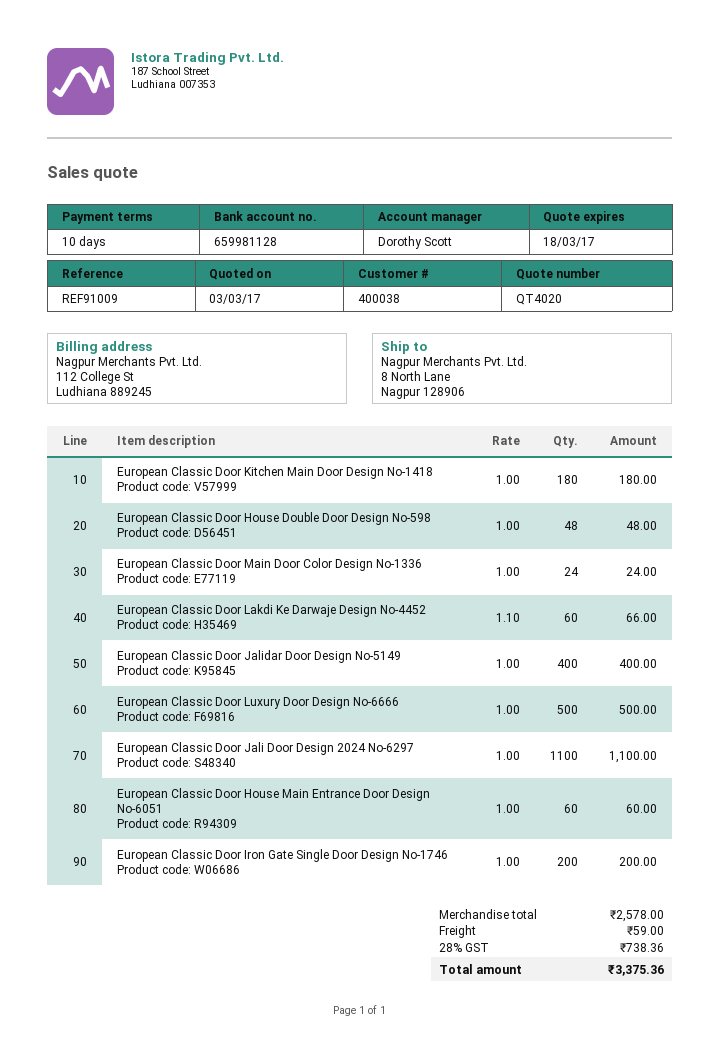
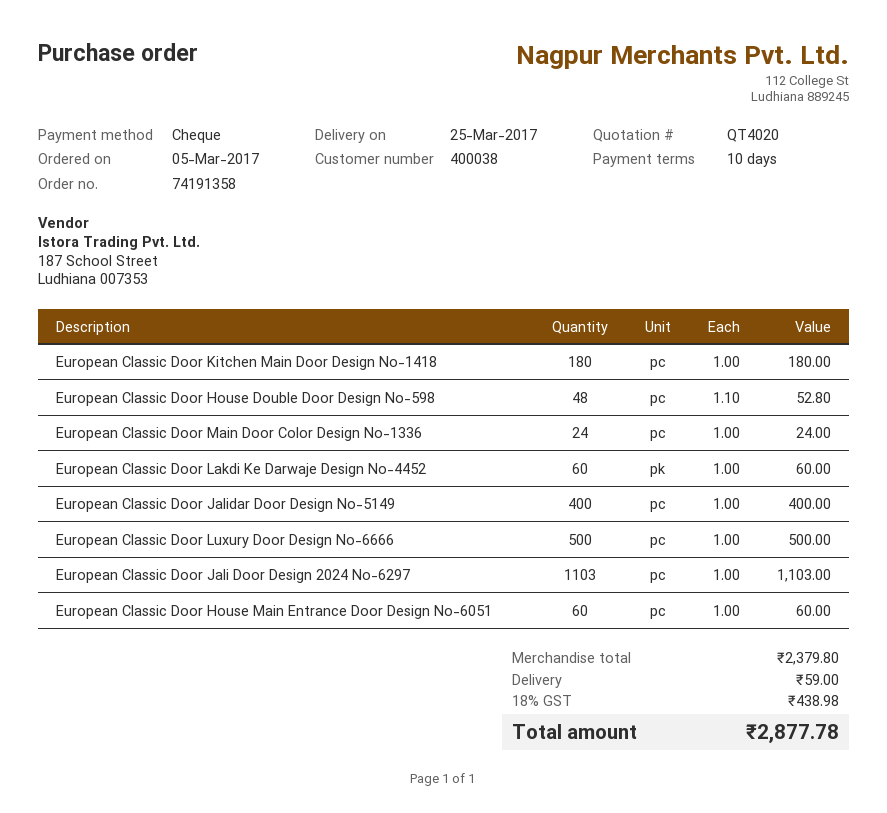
European Classic Door House Double Door Design No-598: 48 x 1.00 = 48.00 -> 48 x 1.10 = 52.80
European Classic Door Lakdi Ke Darwaje Design No-4452: 60 x 1.10 = 66.00 -> 60 x 1.00 = 60.00
European Classic Door Jali Door Design 2024 No-6297: 1100 x 1.00 = 1100.00 -> 1103 x 1.00 = 1103.00
European Classic Door Iron Gate Single Door Design No-1746: 200 x 1.00 = 200.00 -> none
subtotal: 2578.00 -> 2379.80
tax: 28% = 738.36 -> 18% = 438.98
total: 3375.36 -> 2877.78

